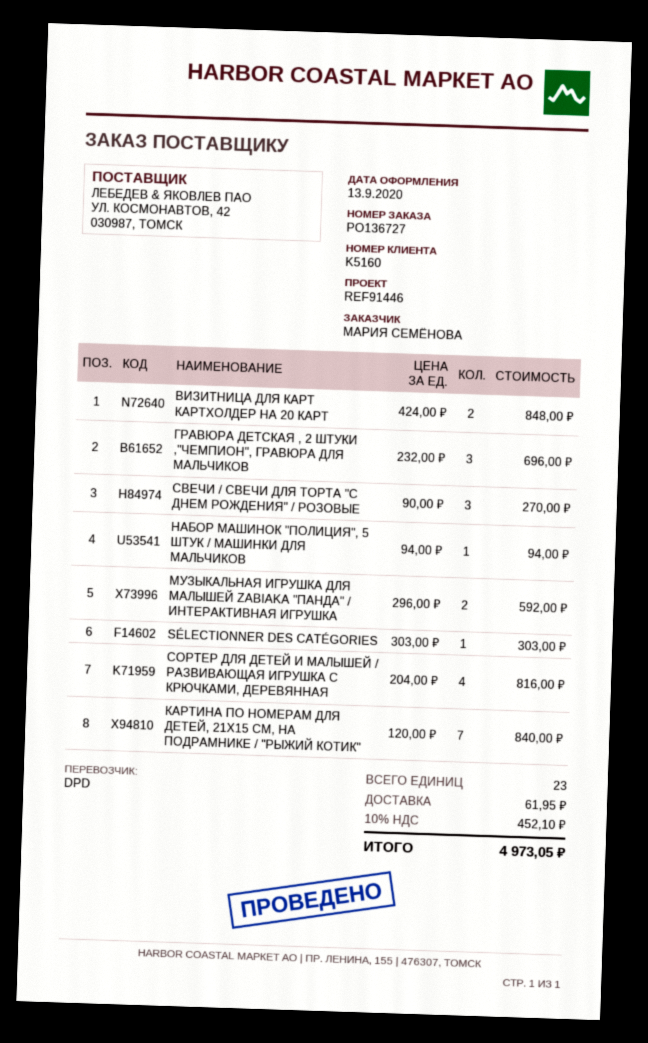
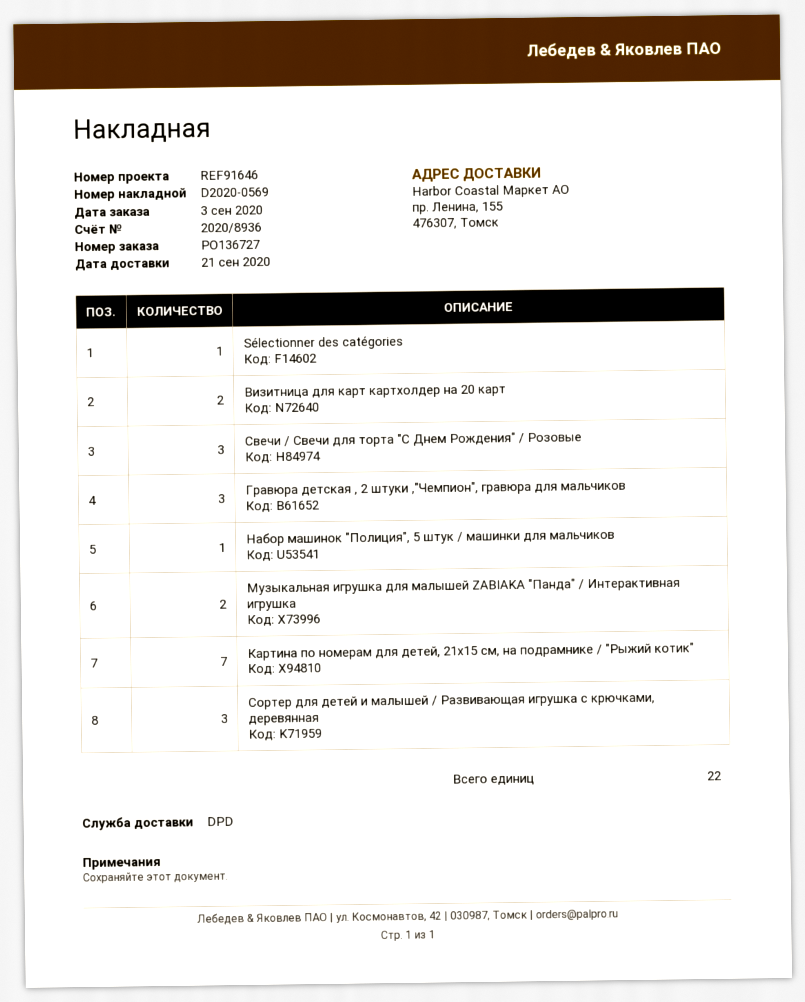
order date: 2020-09-13 -> 2020-09-03
reference: REF91446 -> REF91646
СОРТЕР ДЛЯ ДЕТЕЙ И МАЛЫШЕЙ / РАЗВИВАЮЩАЯ ИГРУШКА С КРЮЧКАМИ, ДЕРЕВЯННАЯ: 4 -> 3
total quantity: 23 -> 22

